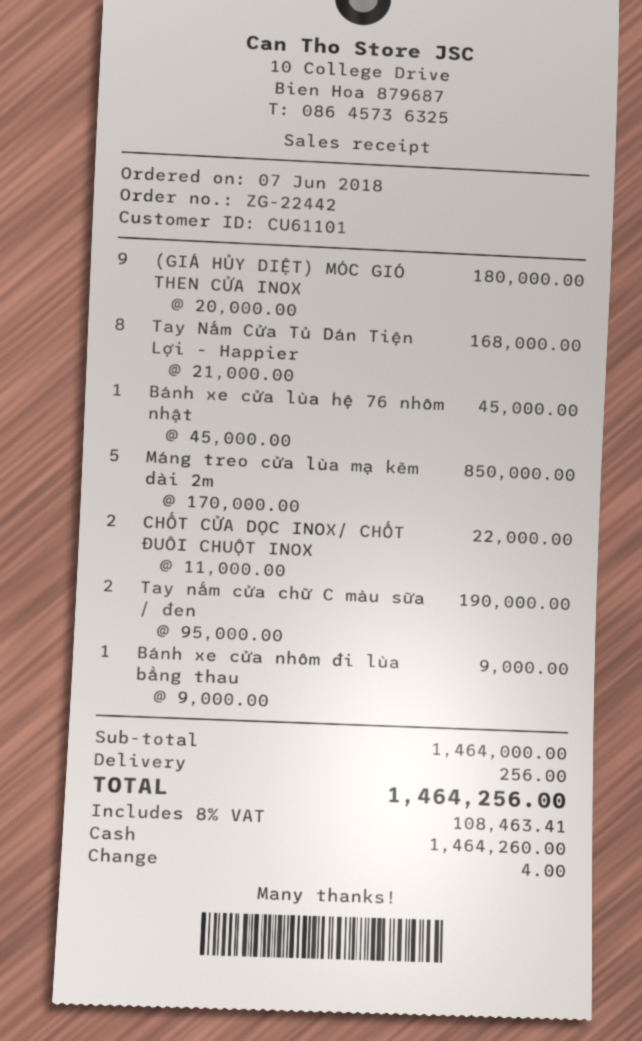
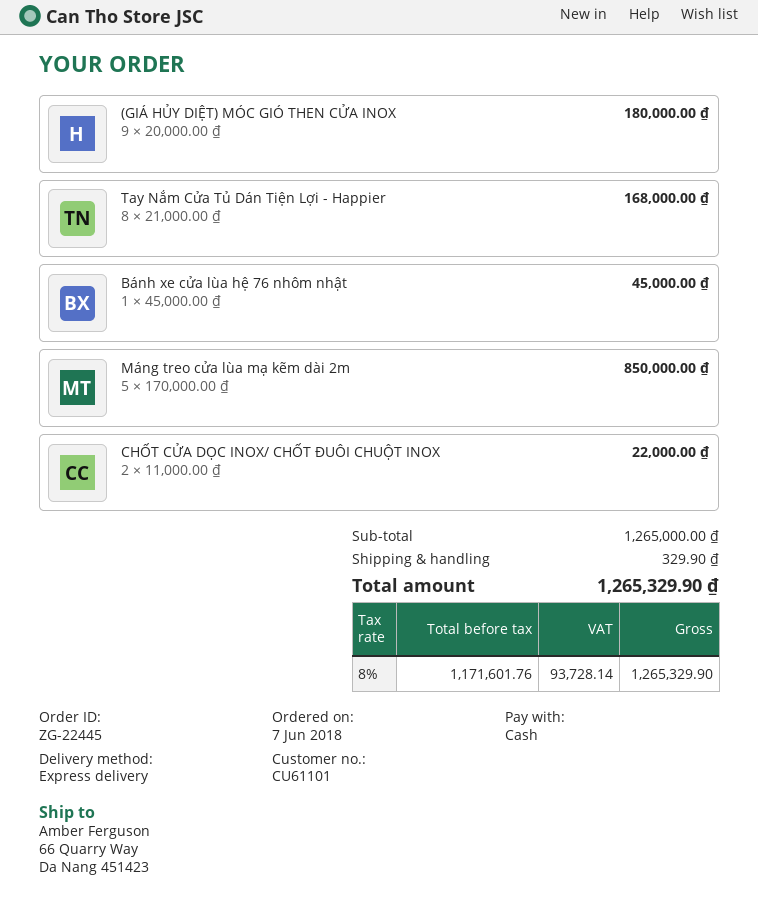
order number: ZG-22442 -> ZG-22445
Tay nắm cửa chữ C màu sữa / đen: 2 x 95000.00 = 190000.00 -> none
Bánh xe cửa nhôm đi lùa bằng thau: 1 x 9000.00 = 9000.00 -> none
subtotal: 1464000.00 -> 1265000.00
shipping: 256.00 -> 329.90
tax: 8% = 108463.41 -> 8% = 93728.14
total: 1464256.00 -> 1265329.90

